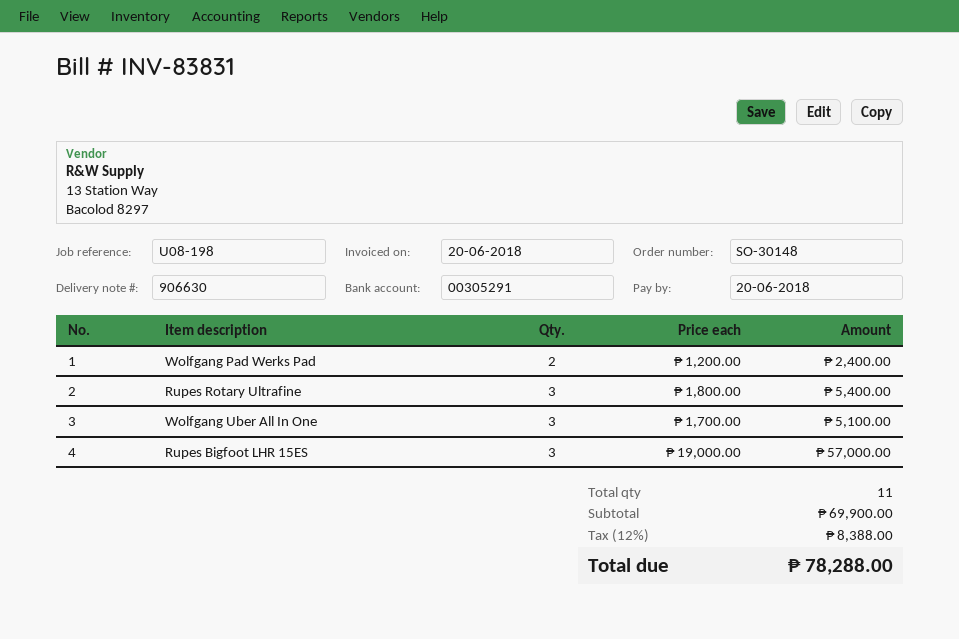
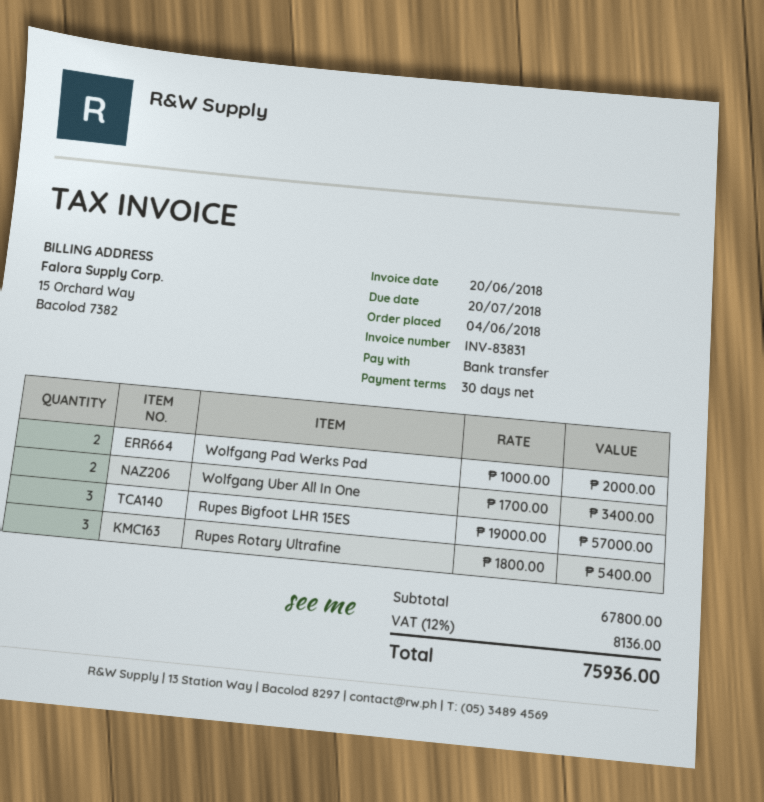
due date: 2018-06-20 -> 2018-07-20
Wolfgang Pad Werks Pad: 2 x 1200.00 = 2400.00 -> 2 x 1000.00 = 2000.00
Wolfgang Uber All In One: 3 x 1700.00 = 5100.00 -> 2 x 1700.00 = 3400.00
subtotal: 69900.00 -> 67800.00
tax: 12% = 8388.00 -> 12% = 8136.00
total: 78288.00 -> 75936.00

